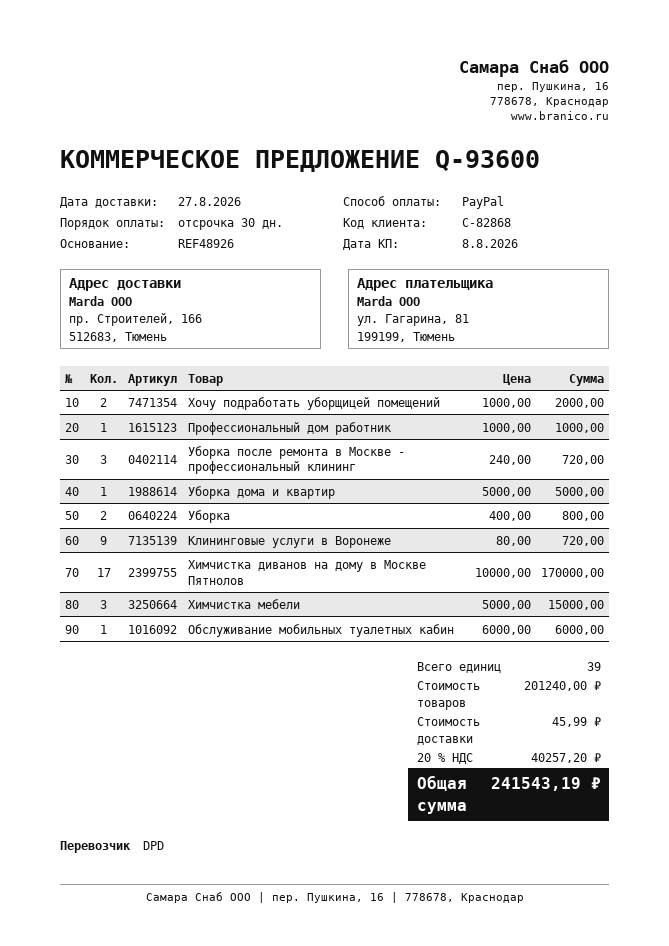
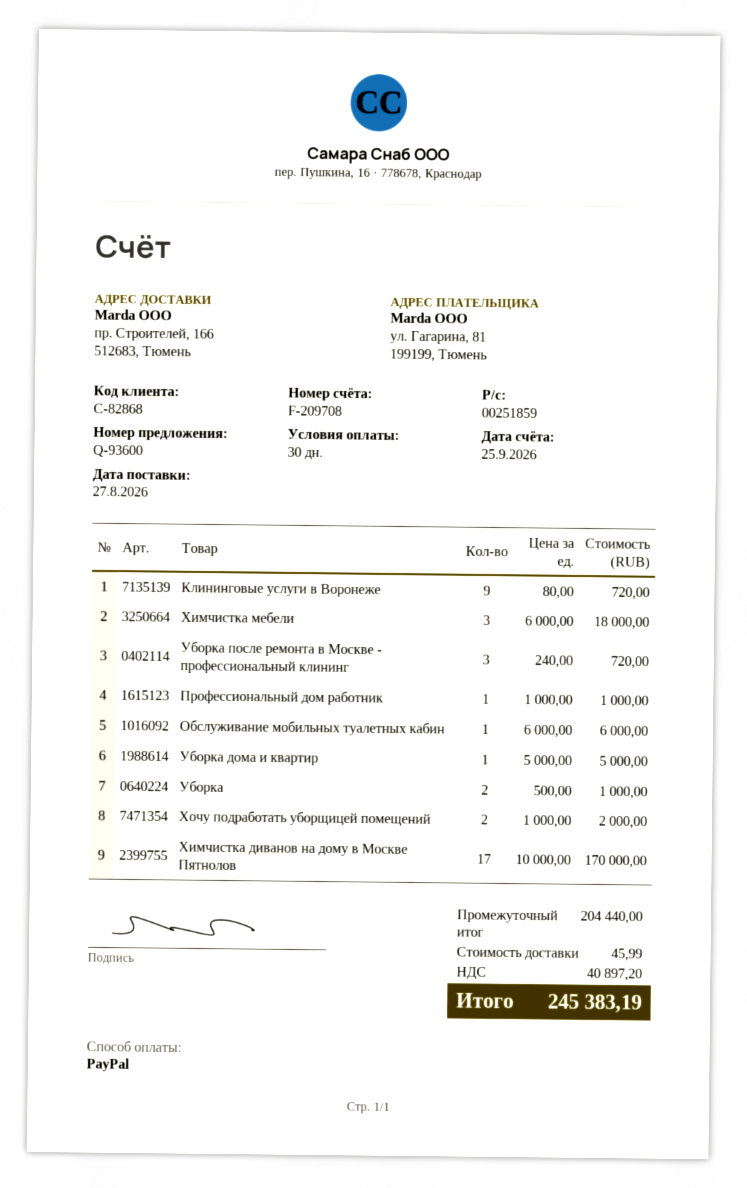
Уборка: 2 x 400.00 = 800.00 -> 2 x 500.00 = 1000.00
Химчистка мебели: 3 x 5000.00 = 15000.00 -> 3 x 6000.00 = 18000.00
subtotal: 201240.00 -> 204440.00
tax: 40257.20 -> 40897.20
total: 241543.19 -> 245383.19

